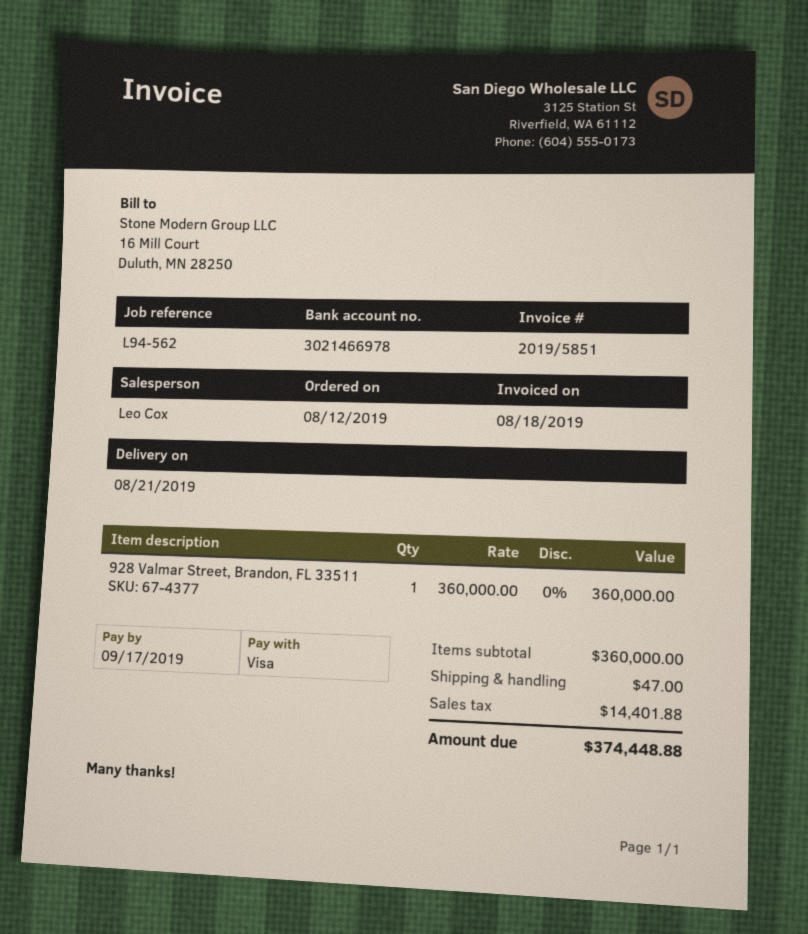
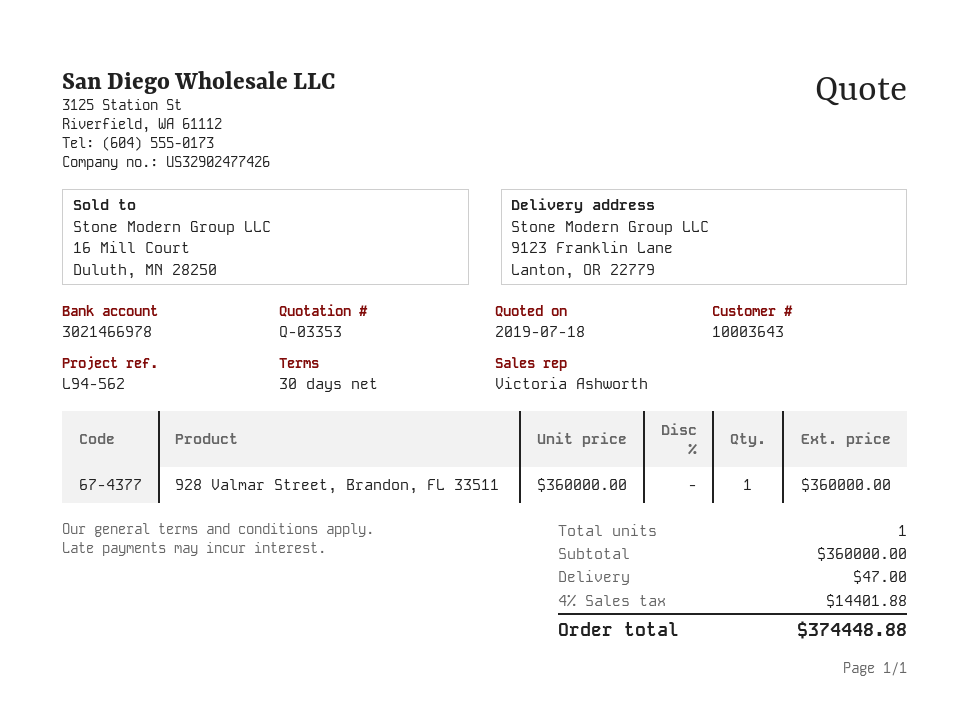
sales rep: Leo Cox -> Victoria Ashworth

